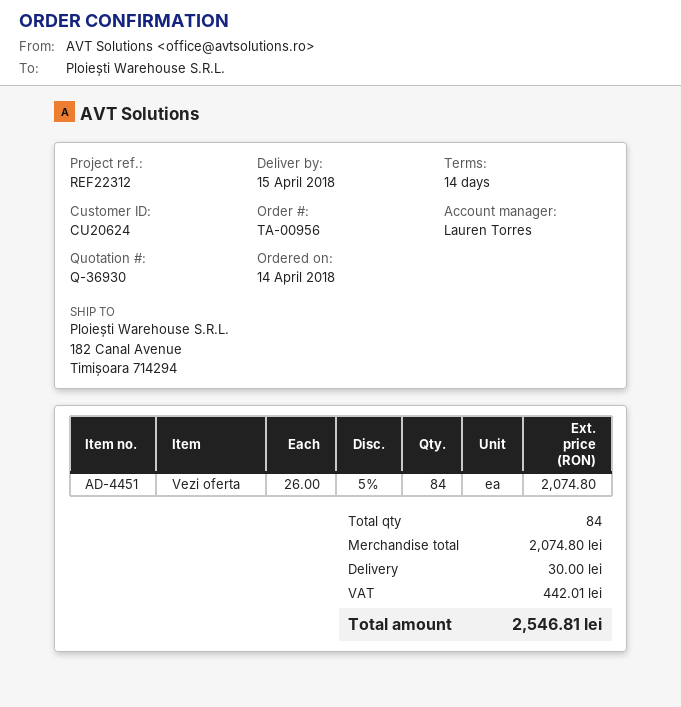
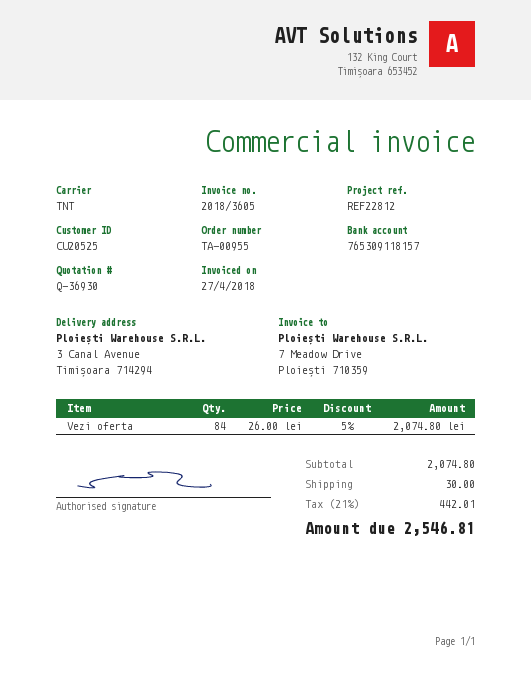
order number: TA-00956 -> TA-00955
customer number: CU20624 -> CU20525
reference: REF22312 -> REF22812
ship to: 182 Canal Avenue, Timișoara 714294 -> 3 Canal Avenue, Timișoara 714294

